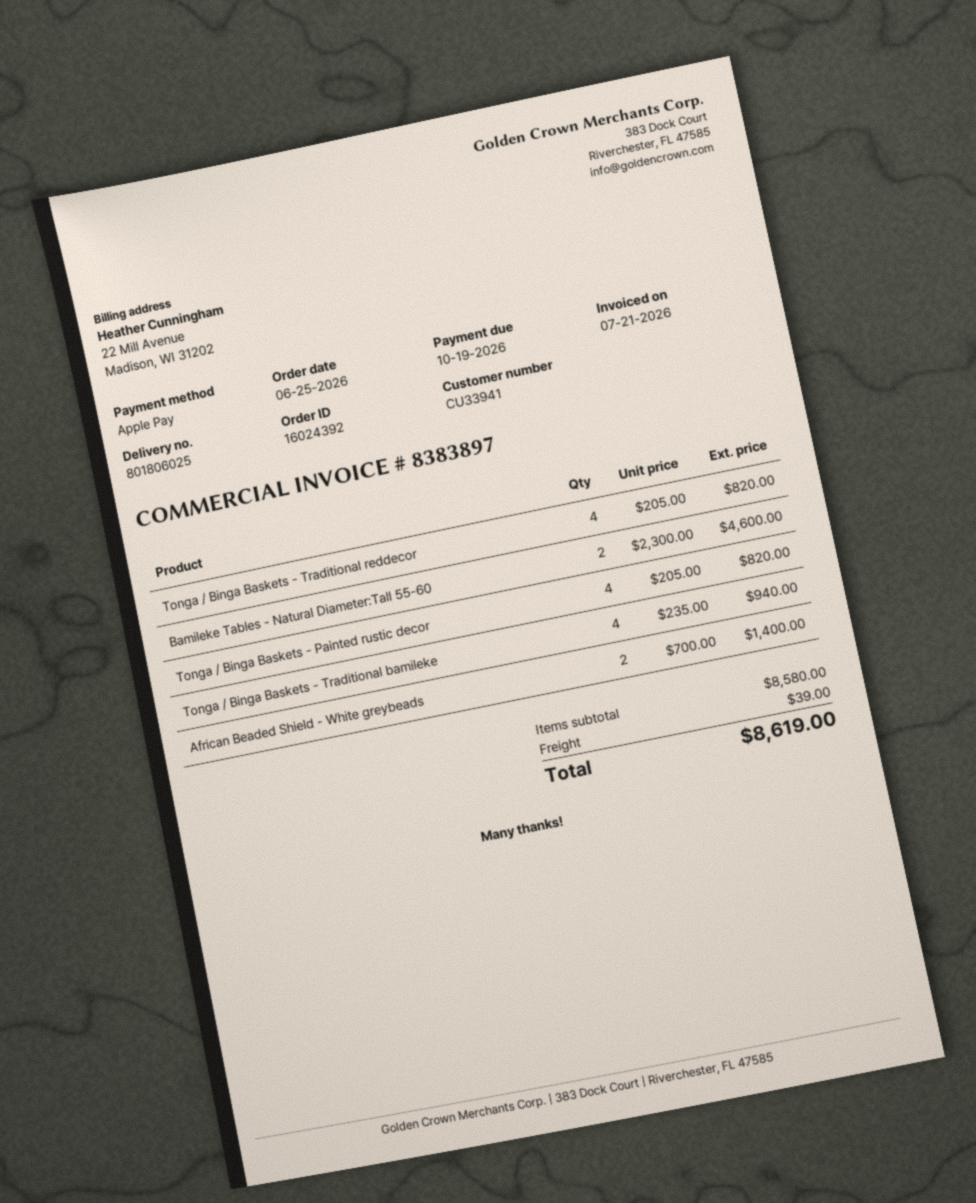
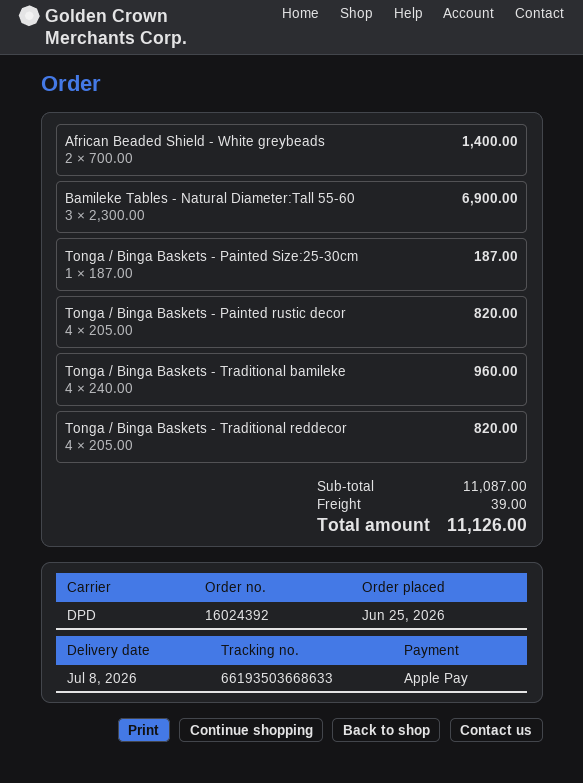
Bamileke Tables - Natural Diameter:Tall 55-60: 2 x 2300.00 = 4600.00 -> 3 x 2300.00 = 6900.00
Tonga / Binga Baskets - Traditional bamileke: 4 x 235.00 = 940.00 -> 4 x 240.00 = 960.00
Tonga / Binga Baskets - Painted Size:25-30cm: none -> 1 x 187.00 = 187.00
subtotal: 8580.00 -> 11087.00
total: 8619.00 -> 11126.00

